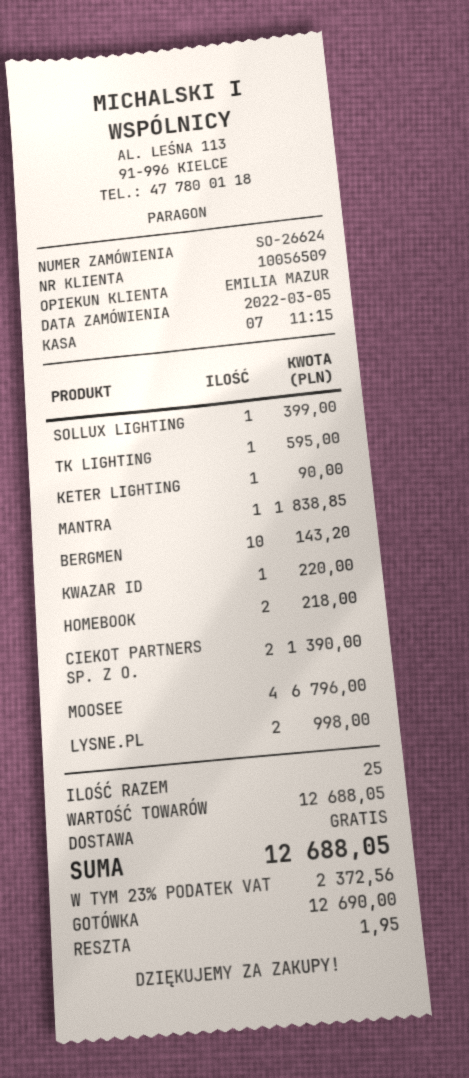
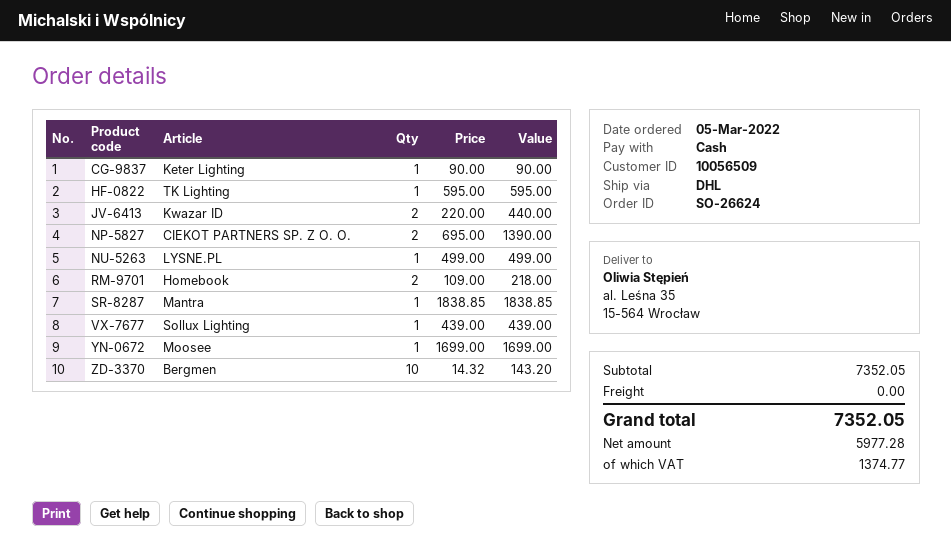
SOLLUX LIGHTING: 1 for 399.00 -> 1 for 439.00
KWAZAR ID: 1 for 220.00 -> 2 for 440.00
MOOSEE: 4 for 6796.00 -> 1 for 1699.00
LYSNE.PL: 2 for 998.00 -> 1 for 499.00
subtotal: 12688.05 -> 7352.05
tax: 2372.56 -> 1374.77
total: 12688.05 -> 7352.05

